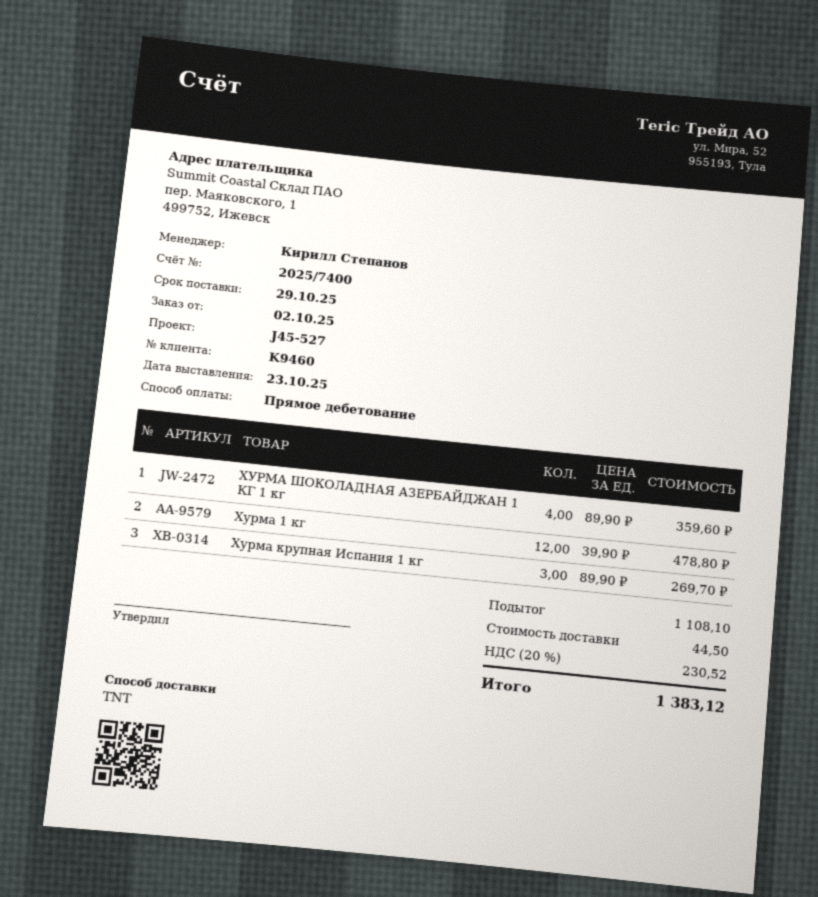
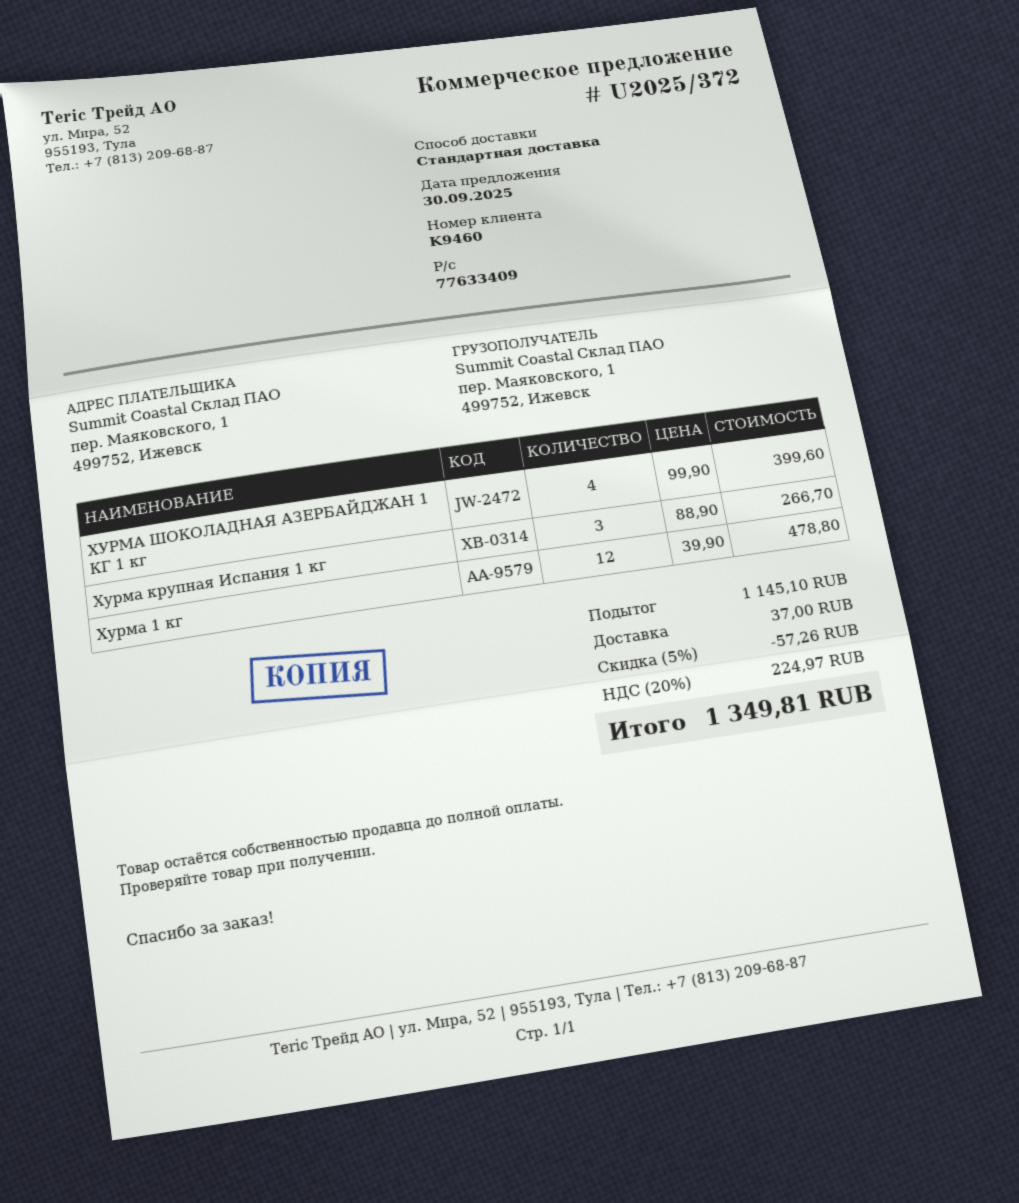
shipping method: TNT -> standard
ХУРМА ШОКОЛАДНАЯ АЗЕРБАЙДЖАН 1 КГ 1 кг: 4 x 89.90 = 359.60 -> 4 x 99.90 = 399.60
Хурма крупная Испания 1 кг: 3 x 89.90 = 269.70 -> 3 x 88.90 = 266.70
subtotal: 1108.10 -> 1145.10
discount: none -> 5% = 57.26
shipping: 44.50 -> 37.00
tax: 20% = 230.52 -> 20% = 224.97
total: 1383.12 -> 1349.81

